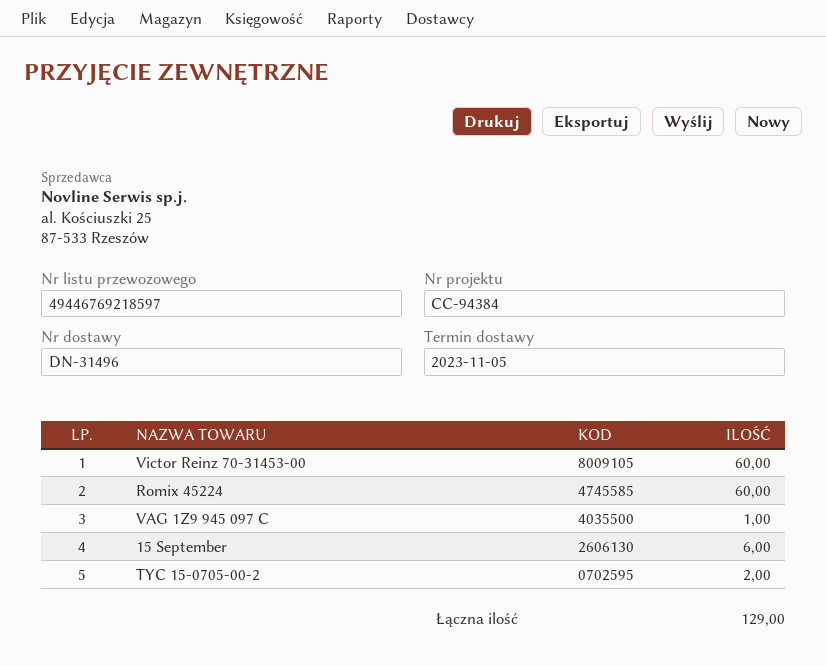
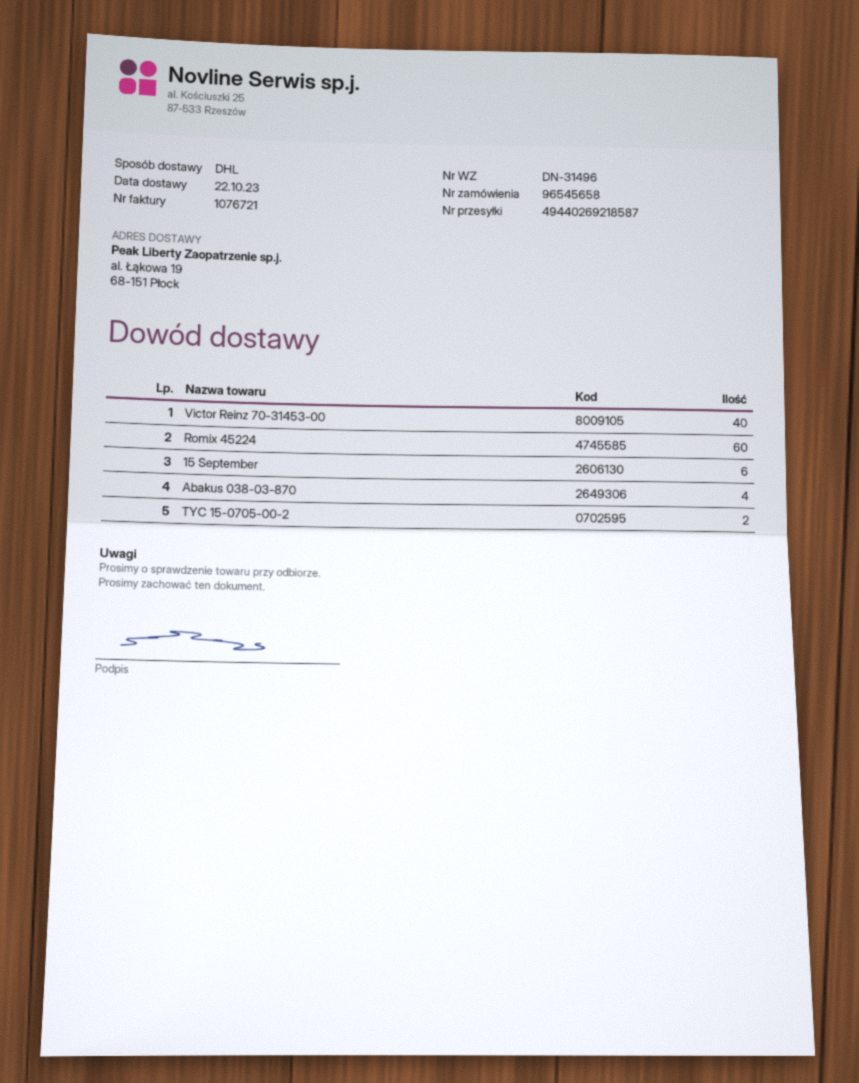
delivery date: 2023-11-05 -> 2023-10-22
tracking number: 49446769218597 -> 49440269218587
Victor Reinz 70-31453-00: 60 -> 40
VAG 1Z9 945 097 C: 1 -> none
Abakus 038-03-870: none -> 4

